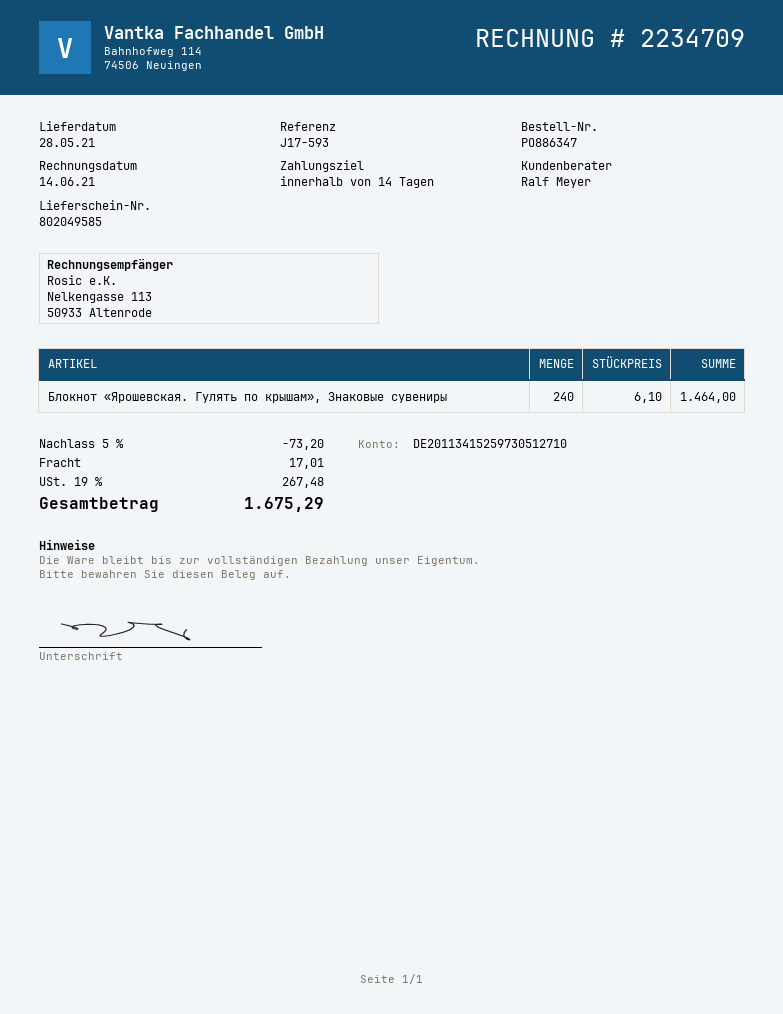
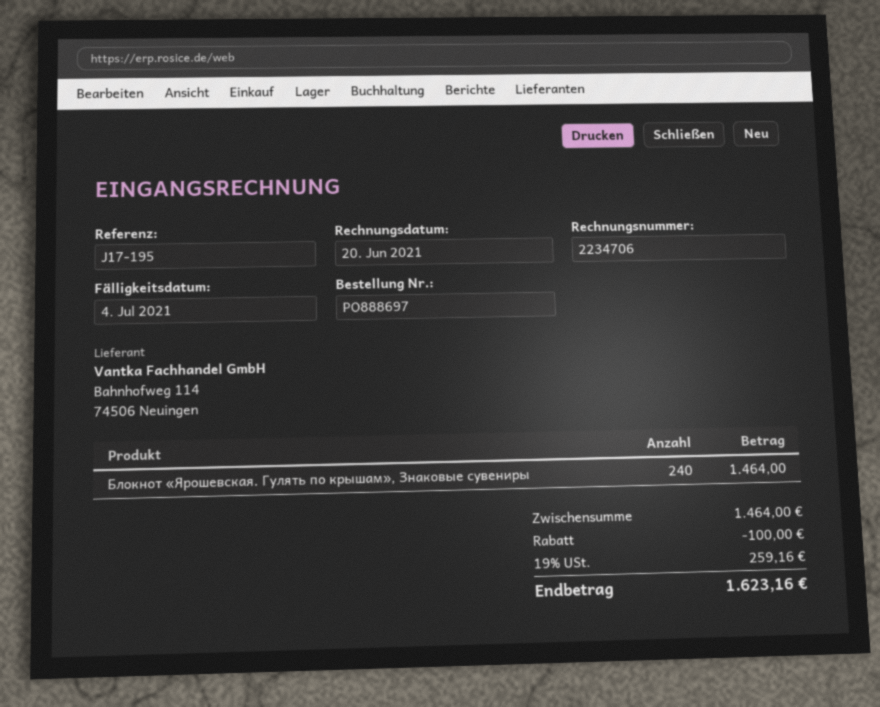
order number: PO886347 -> PO888697
invoice number: 2234709 -> 2234706
invoice date: 2021-06-14 -> 2021-06-20
reference: J17-593 -> J17-195
discount: 73.20 -> 100.00
shipping: 17.01 -> none
tax: 19% = 267.48 -> 19% = 259.16
total: 1675.29 -> 1623.16

